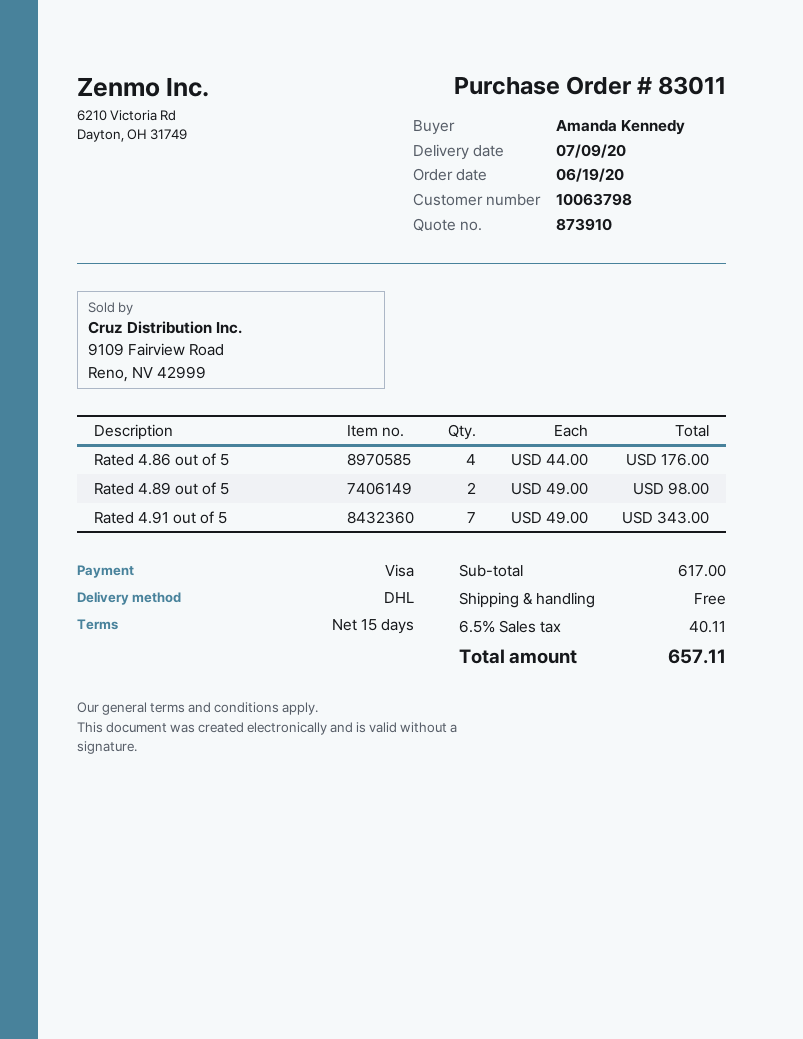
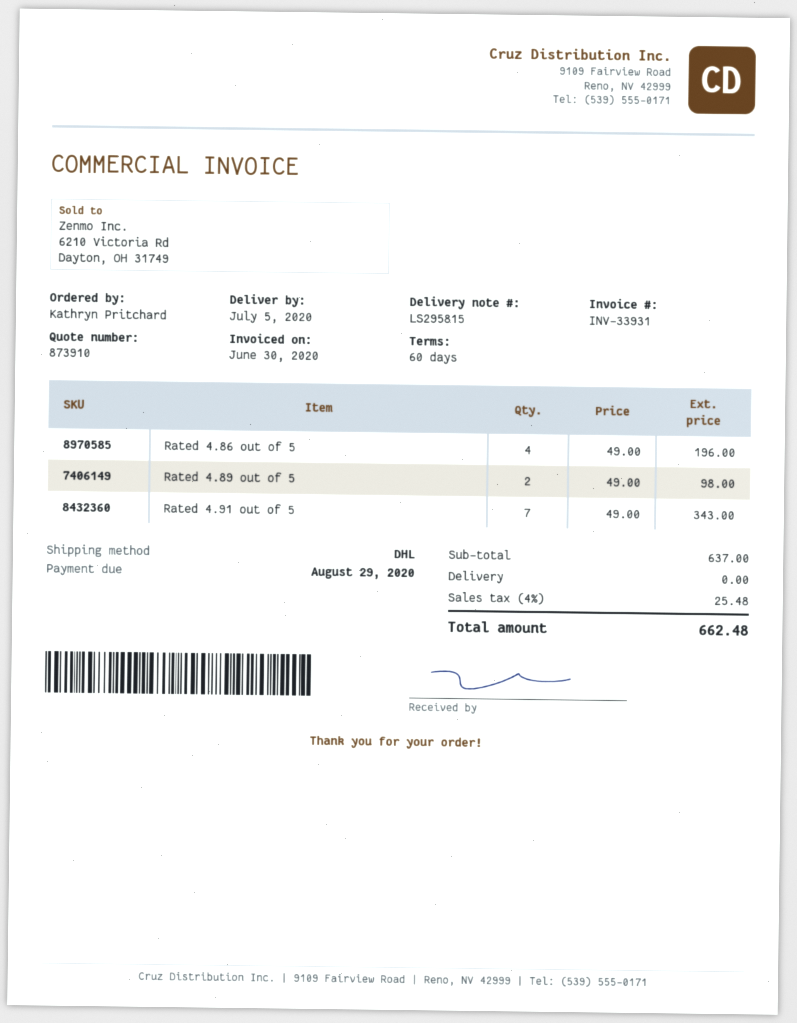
delivery date: 2020-07-09 -> 2020-07-05
payment terms: 15 days -> 60 days
ordered by: Amanda Kennedy -> Kathryn Pritchard
Rated 4.86 out of 5: 4 x 44.00 = 176.00 -> 4 x 49.00 = 196.00
subtotal: 617.00 -> 637.00
tax: 6.5% = 40.11 -> 4% = 25.48
total: 657.11 -> 662.48

